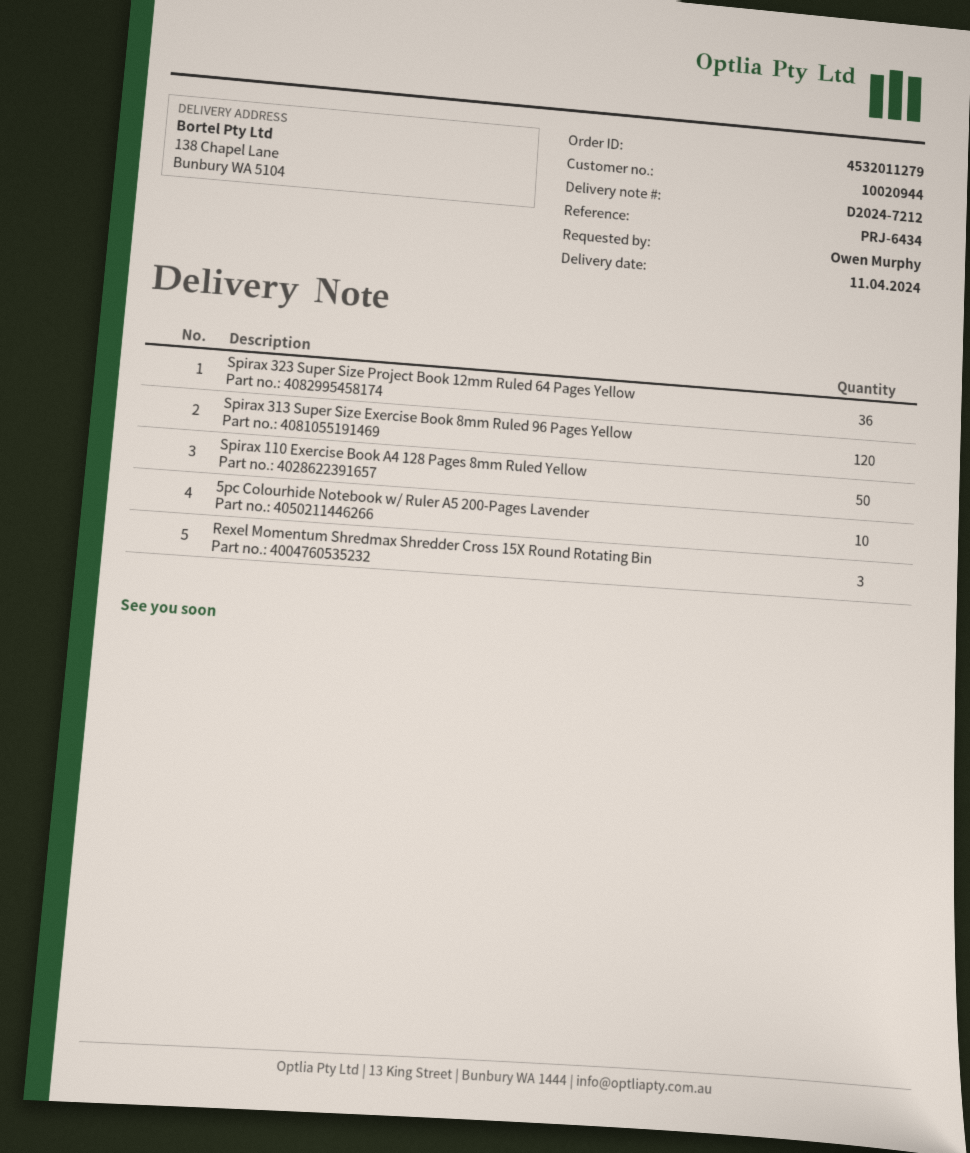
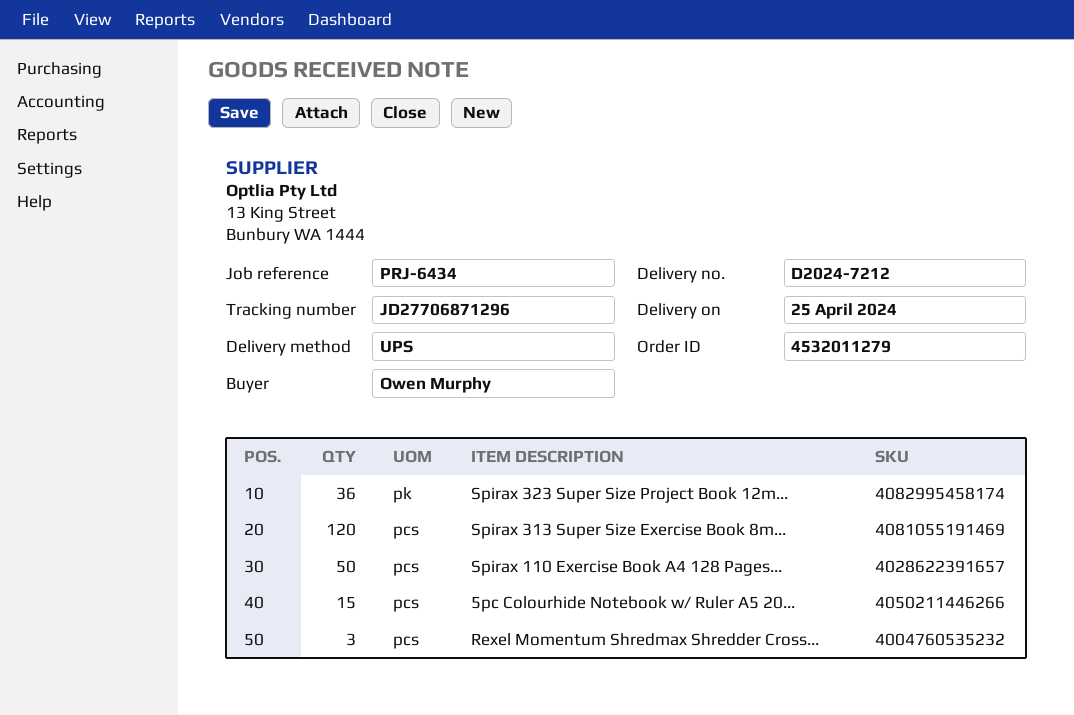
delivery date: 2024-04-11 -> 2024-04-25
5pc Colourhide Notebook w/ Ruler A5 200-Pages Lavender: 10 -> 15

